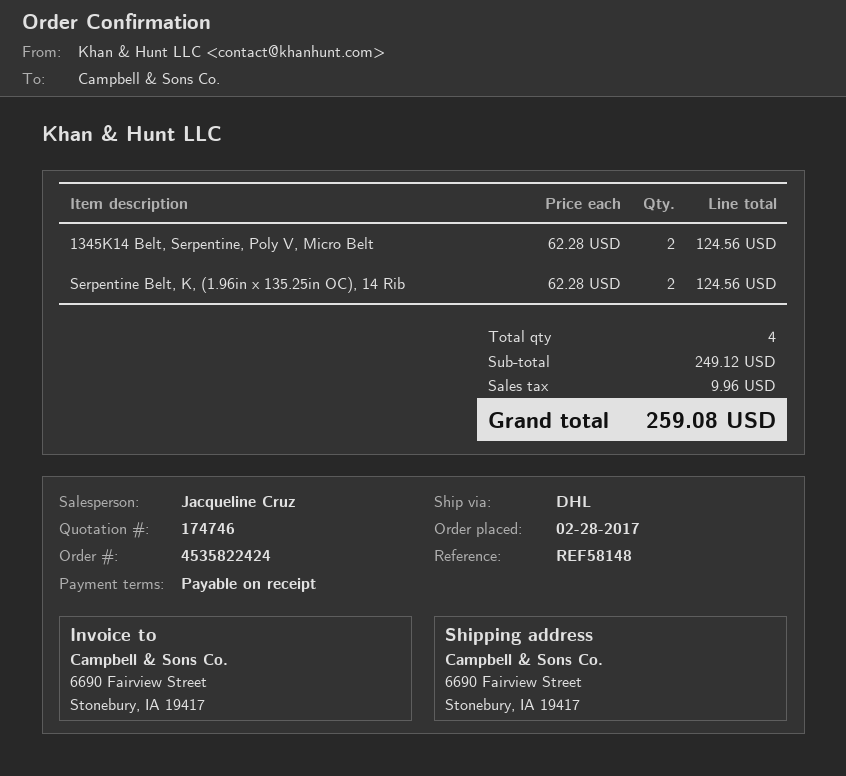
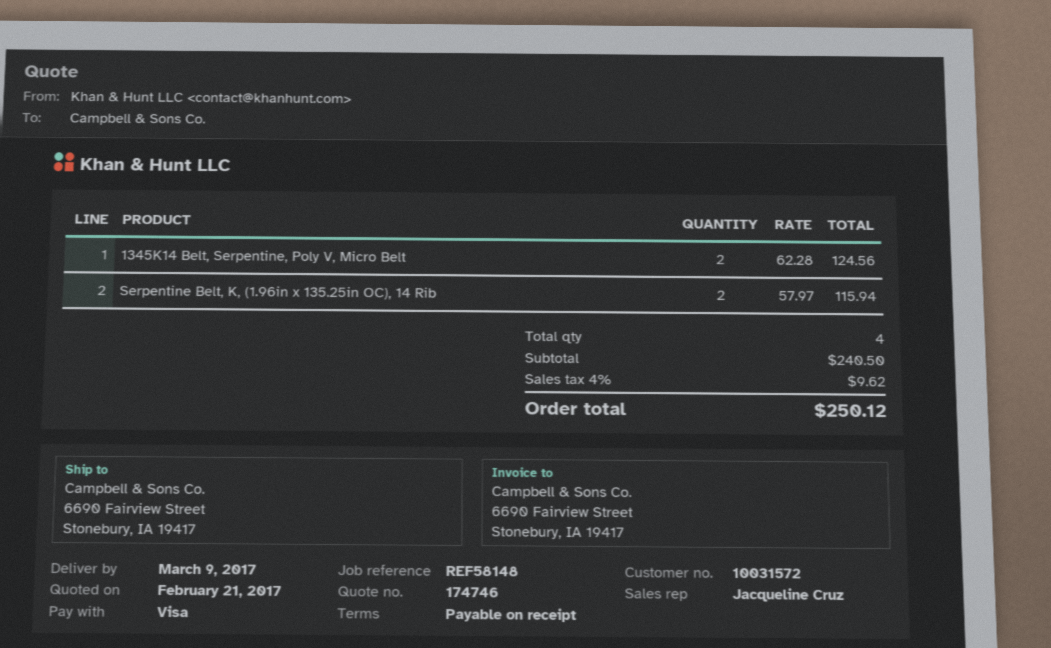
Serpentine Belt, K, (1.96in x 135.25in OC), 14 Rib: 2 x 62.28 = 124.56 -> 2 x 57.97 = 115.94
subtotal: 249.12 -> 240.50
tax: 9.96 -> 9.62
total: 259.08 -> 250.12

